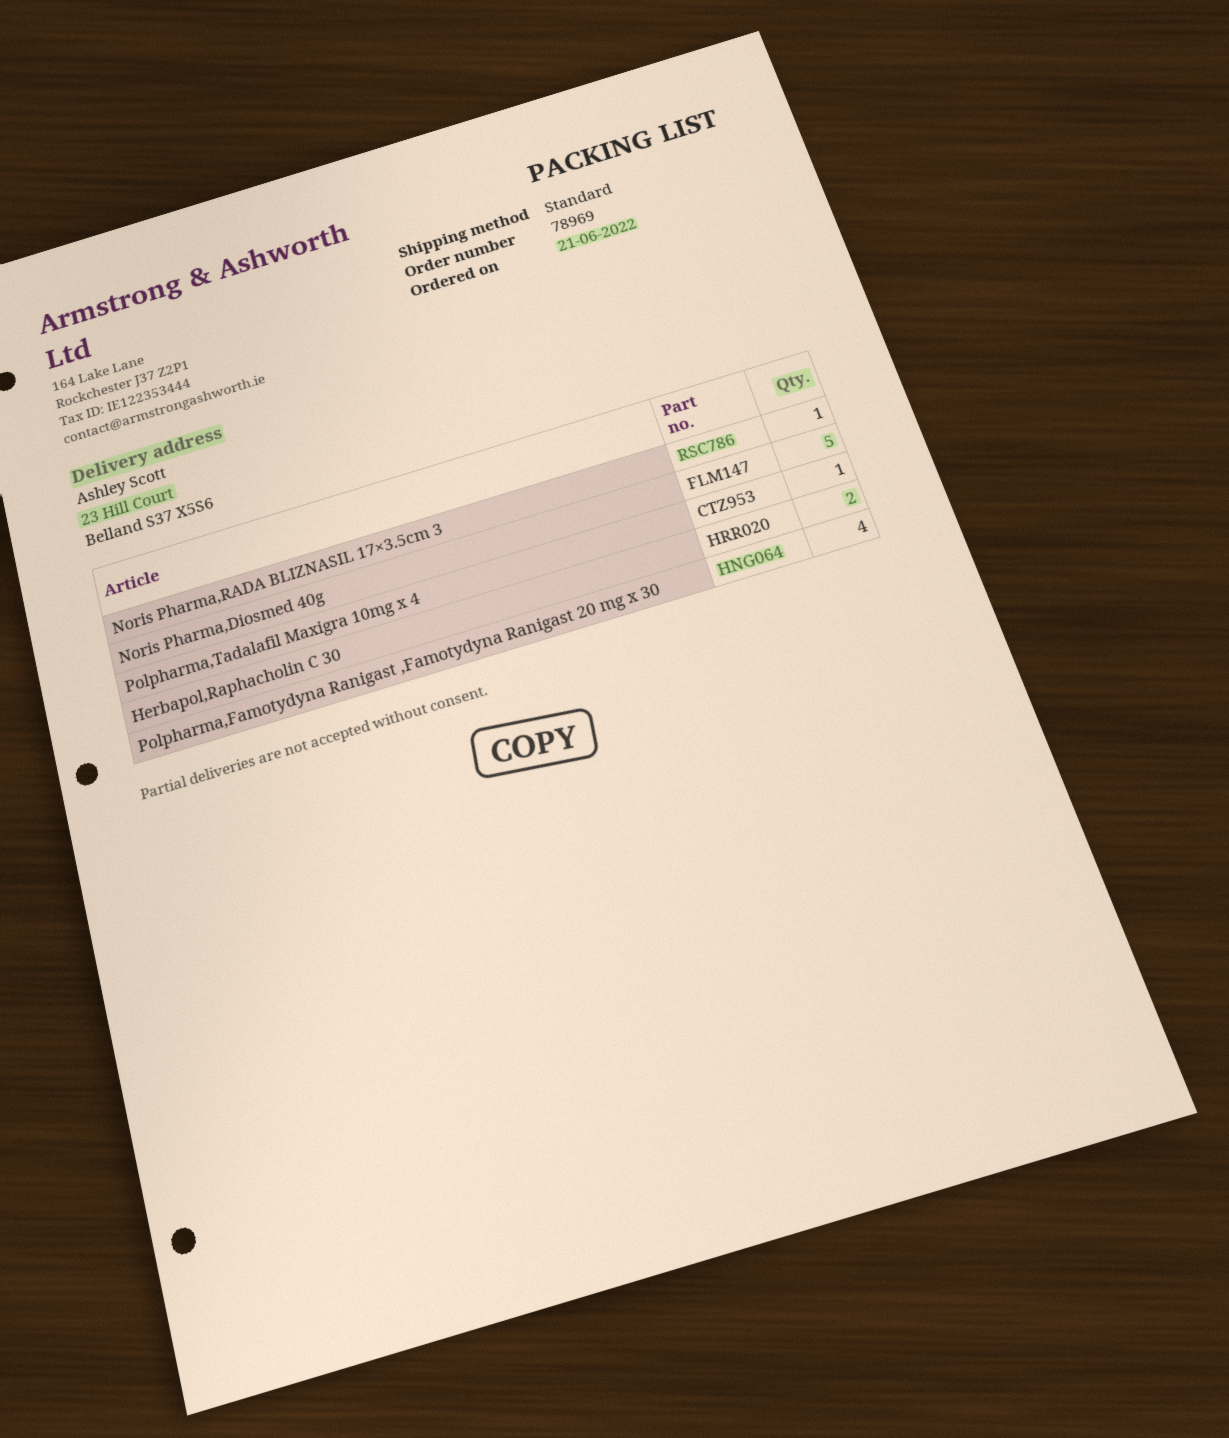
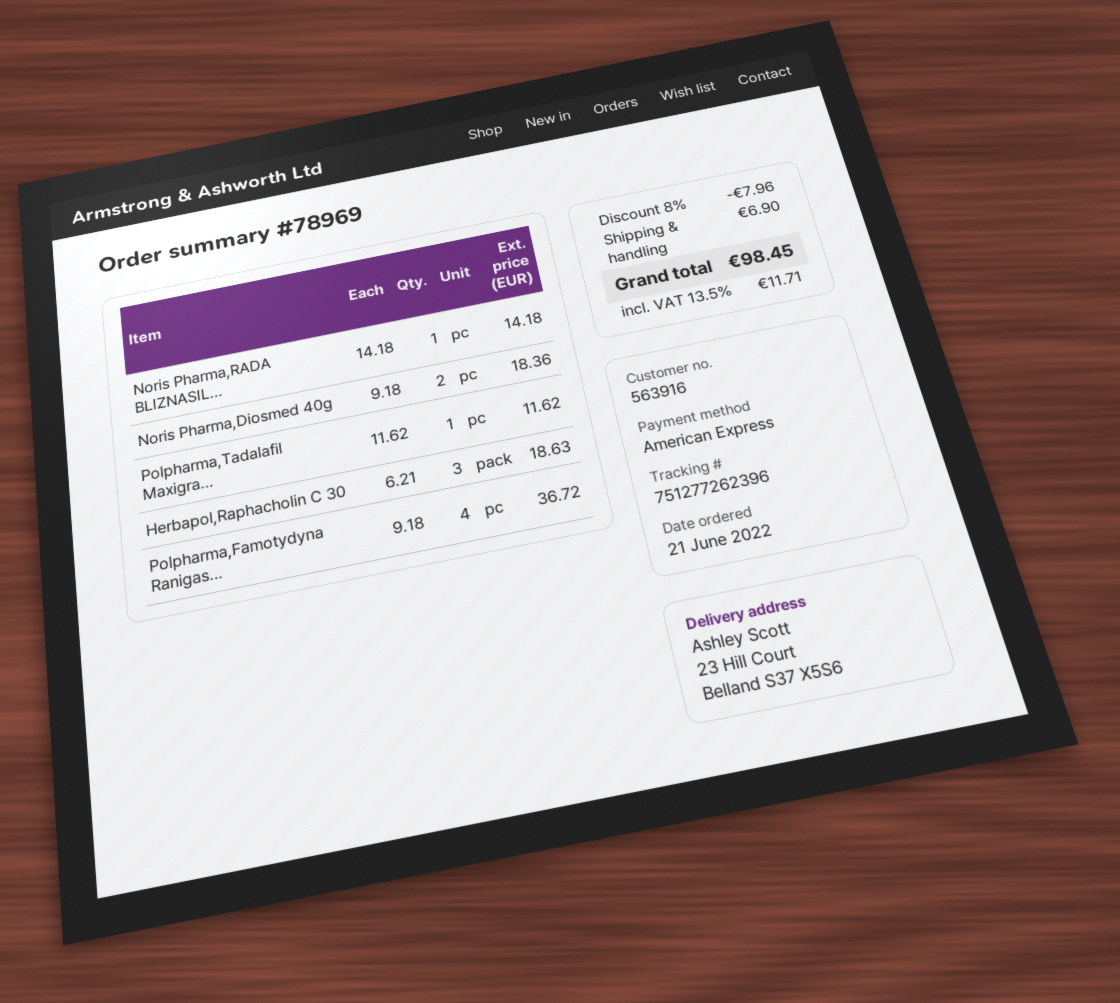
Noris Pharma,Diosmed 40g: 5 -> 2
Herbapol,Raphacholin C 30: 2 -> 3

